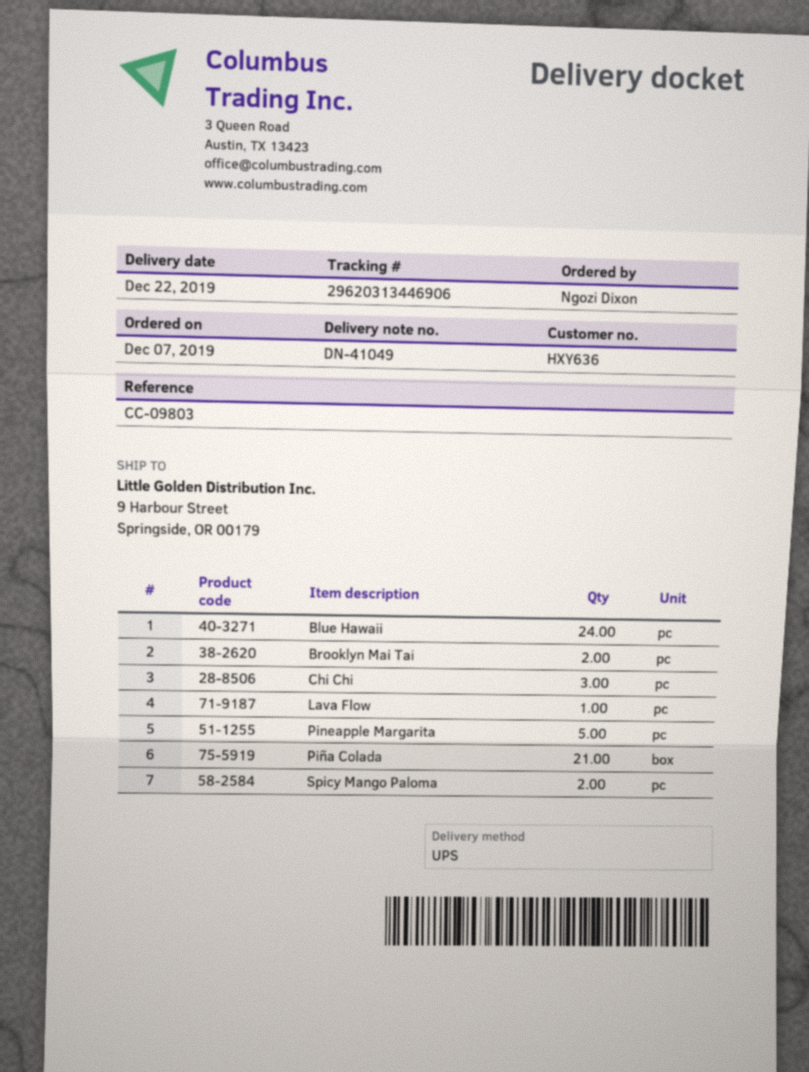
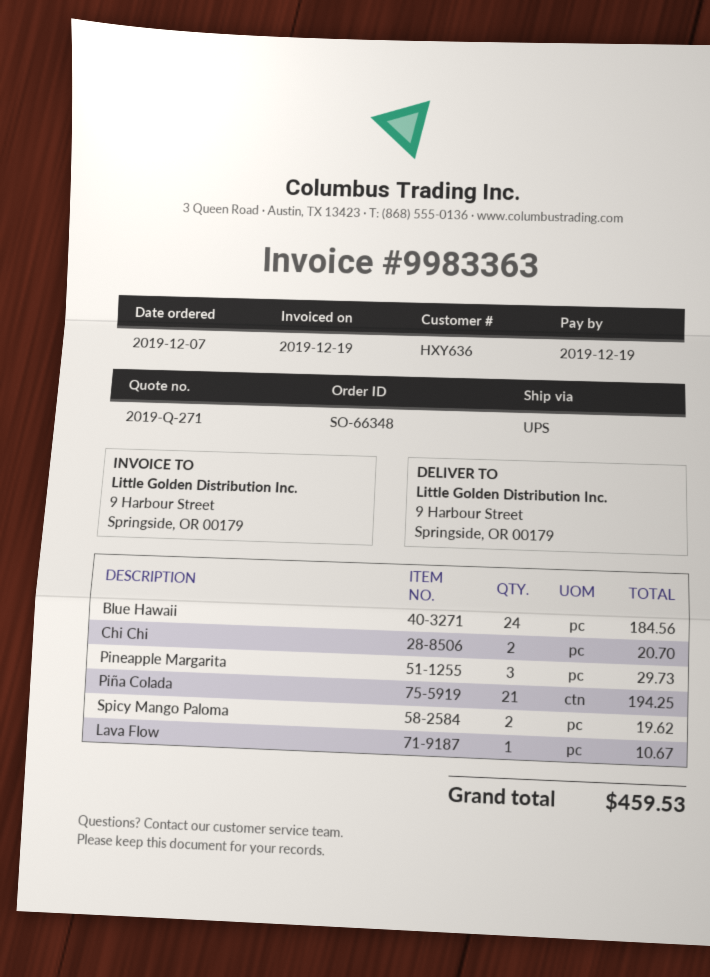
Brooklyn Mai Tai: 2 -> none
Chi Chi: 3 -> 2
Pineapple Margarita: 5 -> 3

